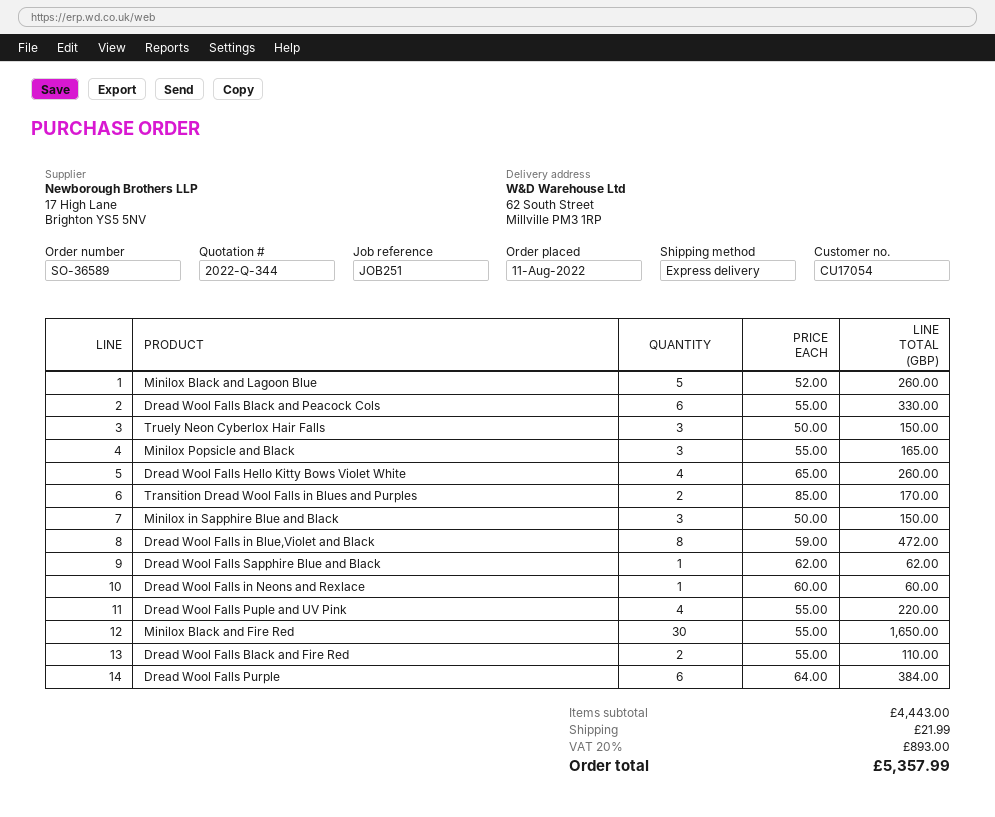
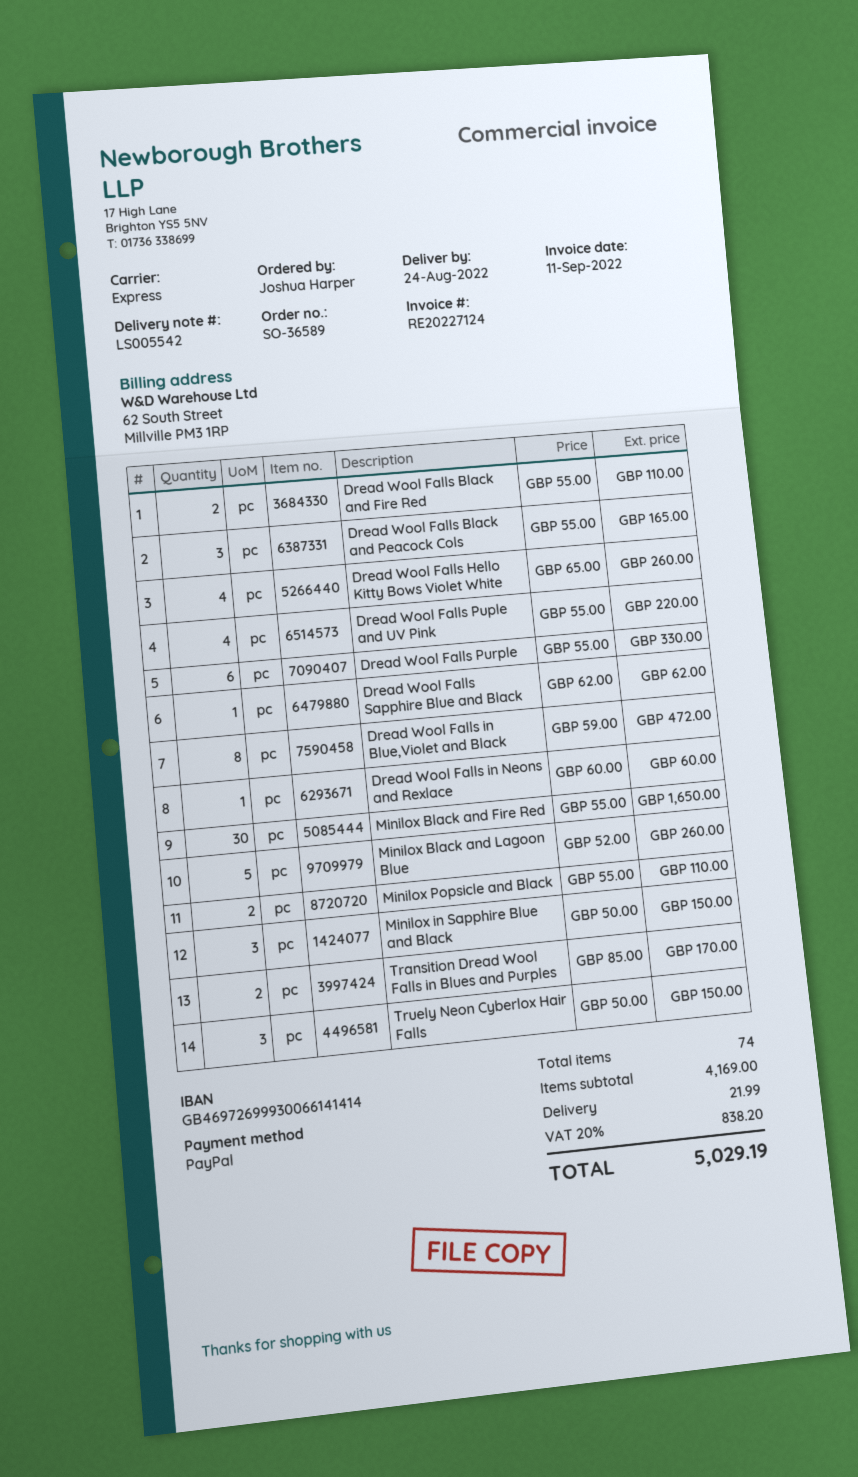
Dread Wool Falls Black and Peacock Cols: 6 x 55.00 = 330.00 -> 3 x 55.00 = 165.00
Minilox Popsicle and Black: 3 x 55.00 = 165.00 -> 2 x 55.00 = 110.00
Dread Wool Falls Purple: 6 x 64.00 = 384.00 -> 6 x 55.00 = 330.00
subtotal: 4443.00 -> 4169.00
tax: 20% = 893.00 -> 20% = 838.20
total: 5357.99 -> 5029.19

